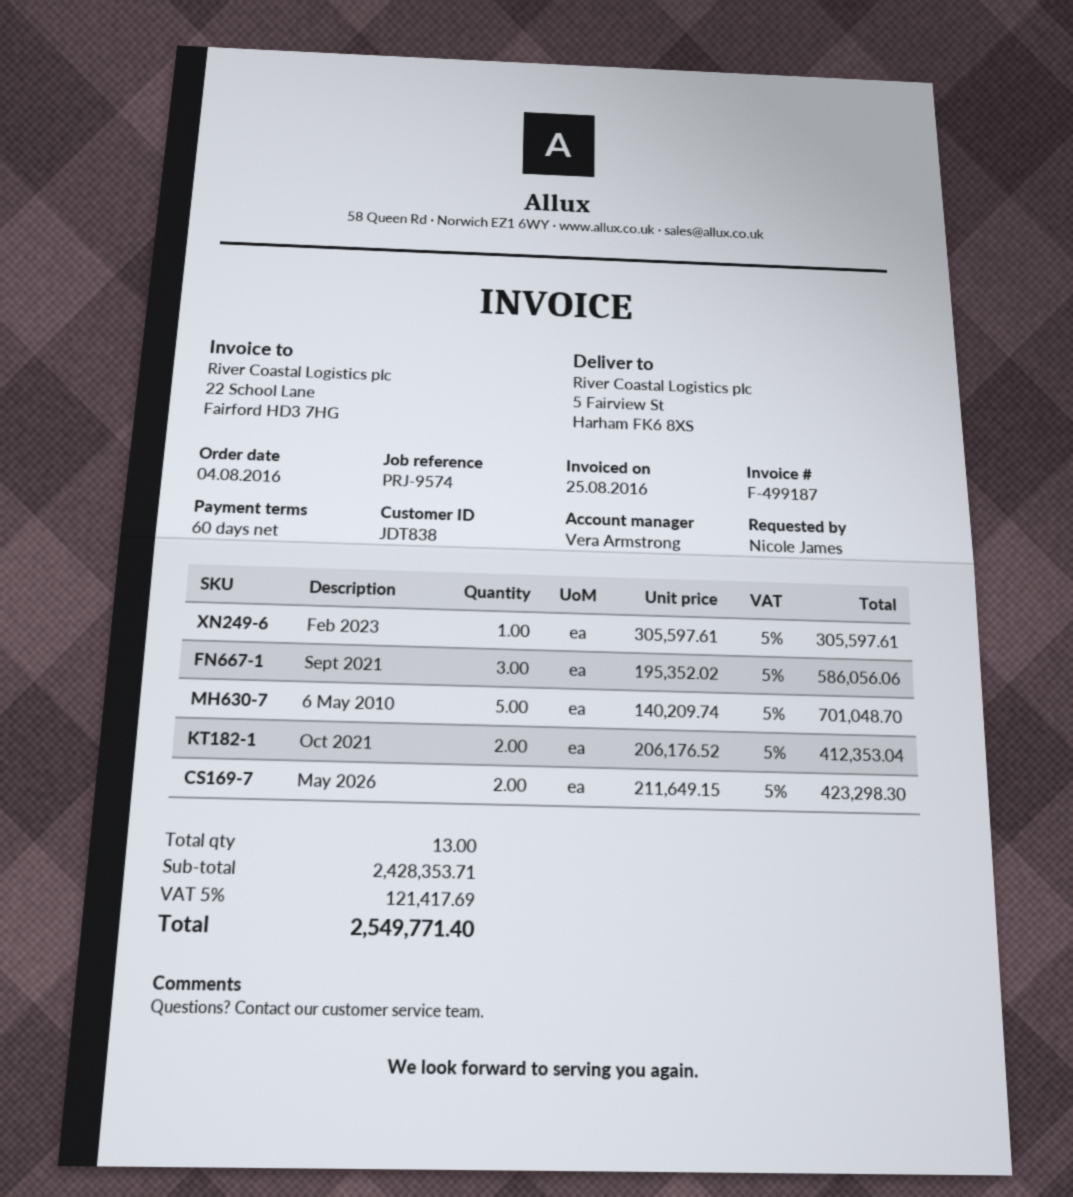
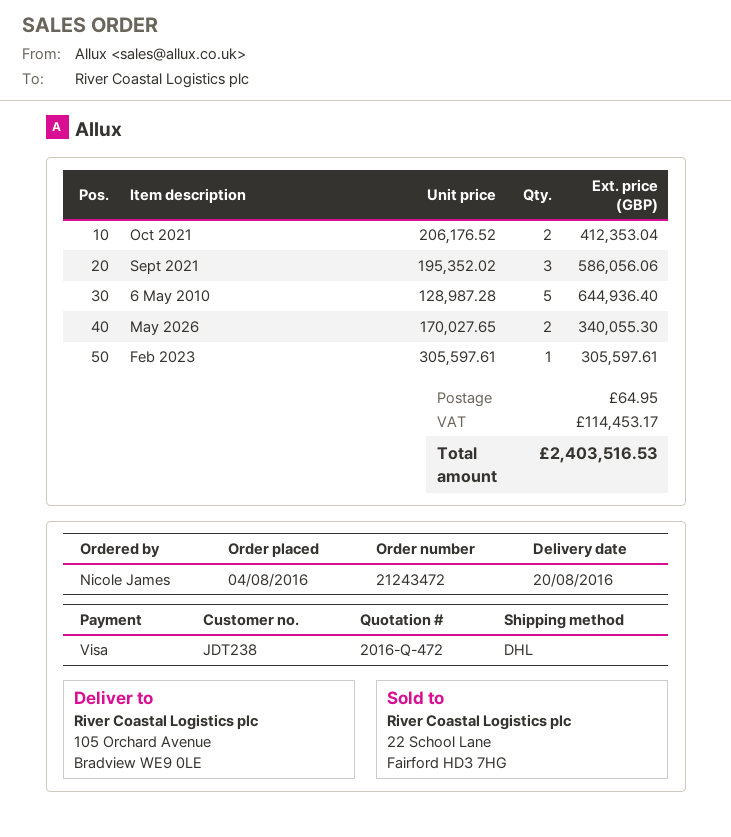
customer number: JDT838 -> JDT238
ship to: 5 Fairview St, Harham FK6 8XS -> 105 Orchard Avenue, Bradview WE9 0LE
6 May 2010: 5 x 140209.74 = 701048.70 -> 5 x 128987.28 = 644936.40
May 2026: 2 x 211649.15 = 423298.30 -> 2 x 170027.65 = 340055.30
shipping: none -> 64.95
tax: 121417.69 -> 114453.17
total: 2549771.40 -> 2403516.53

